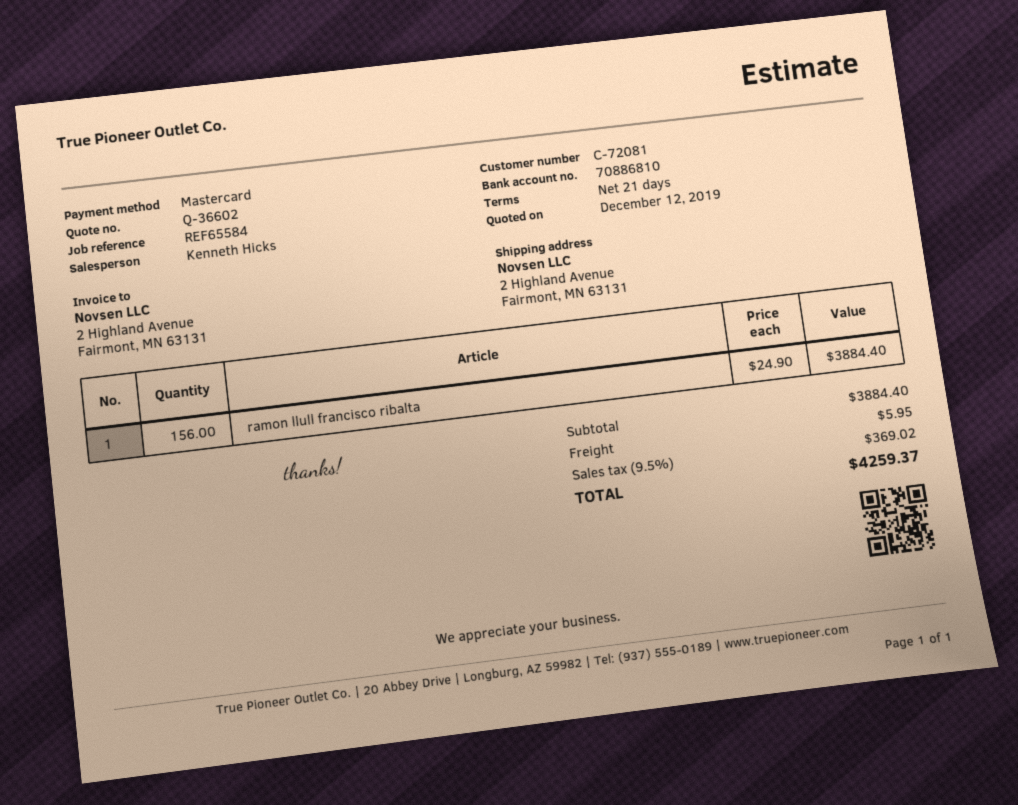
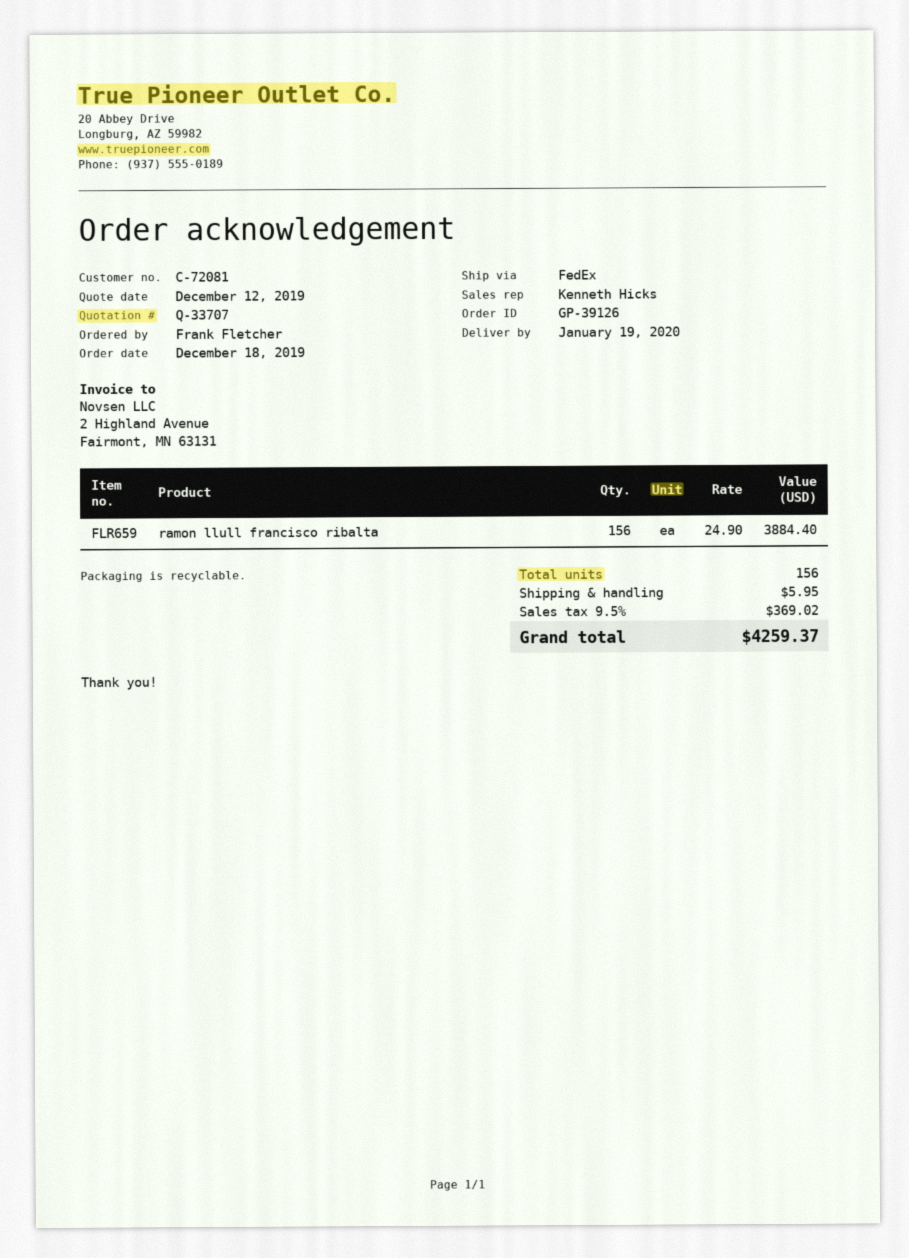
quote number: Q-36602 -> Q-33707

